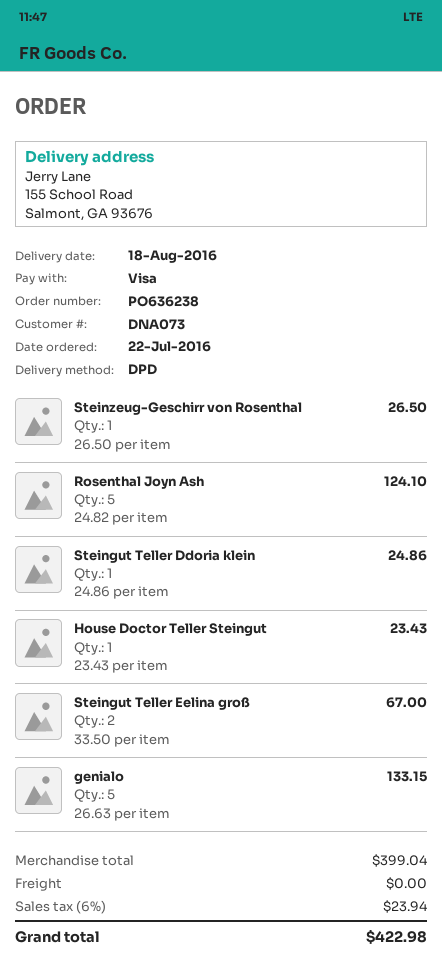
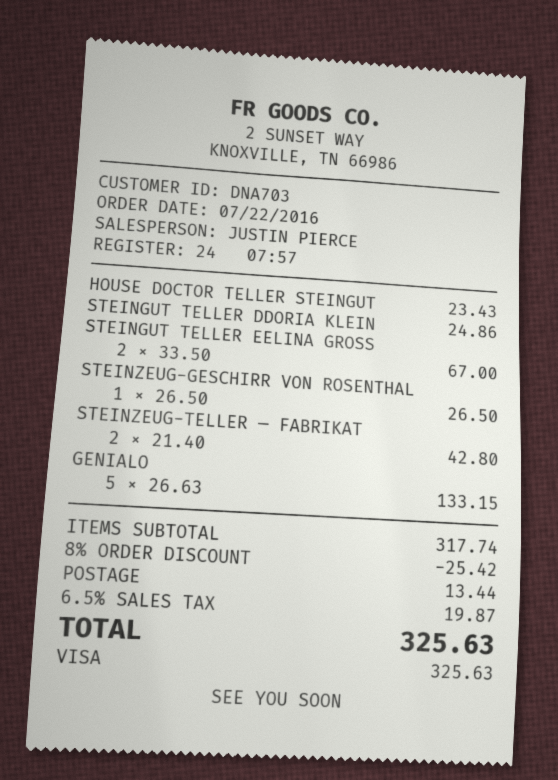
customer number: DNA073 -> DNA703
Rosenthal Joyn Ash: 5 x 24.82 = 124.10 -> none
STEINZEUG-TELLER — FABRIKAT: none -> 2 x 21.40 = 42.80
subtotal: 399.04 -> 317.74
discount: none -> 8% = 25.42
shipping: 0.00 -> 13.44
tax: 6% = 23.94 -> 6.5% = 19.87
total: 422.98 -> 325.63

